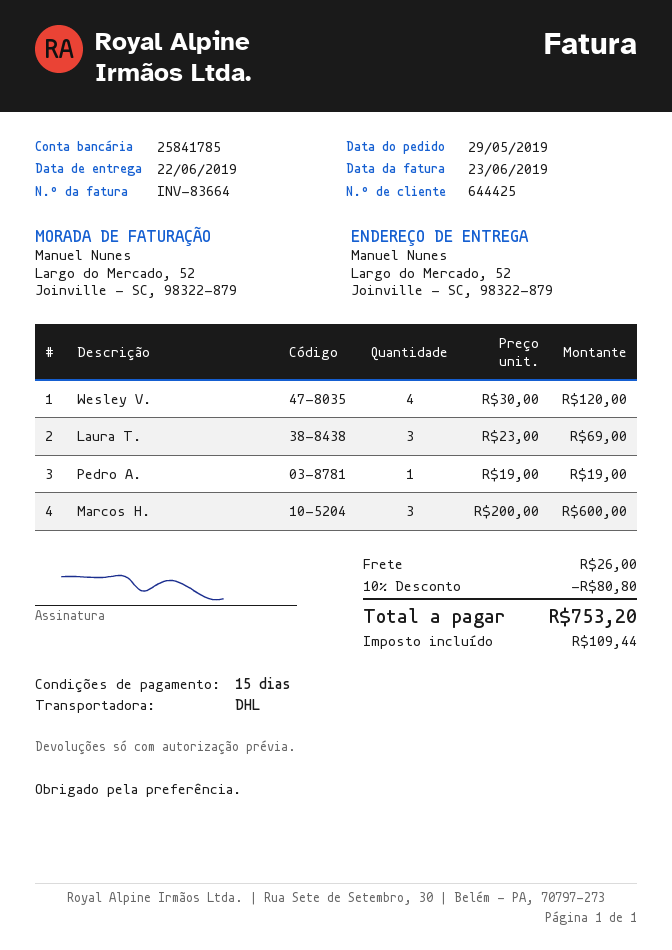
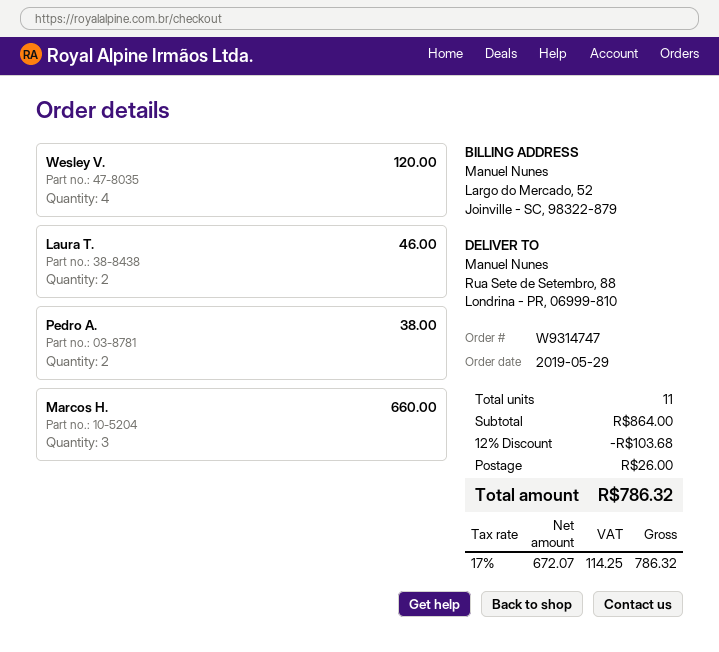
ship to: Largo do Mercado, 52, Joinville - SC, 98322-879 -> Rua Sete de Setembro, 88, Londrina - PR, 06999-810
Laura T.: 3 for 69.00 -> 2 for 46.00
Pedro A.: 1 for 19.00 -> 2 for 38.00
Marcos H.: 3 for 600.00 -> 3 for 660.00
discount: 10% = 80.80 -> 12% = 103.68
tax: 109.44 -> 114.25
total: 753.20 -> 786.32

